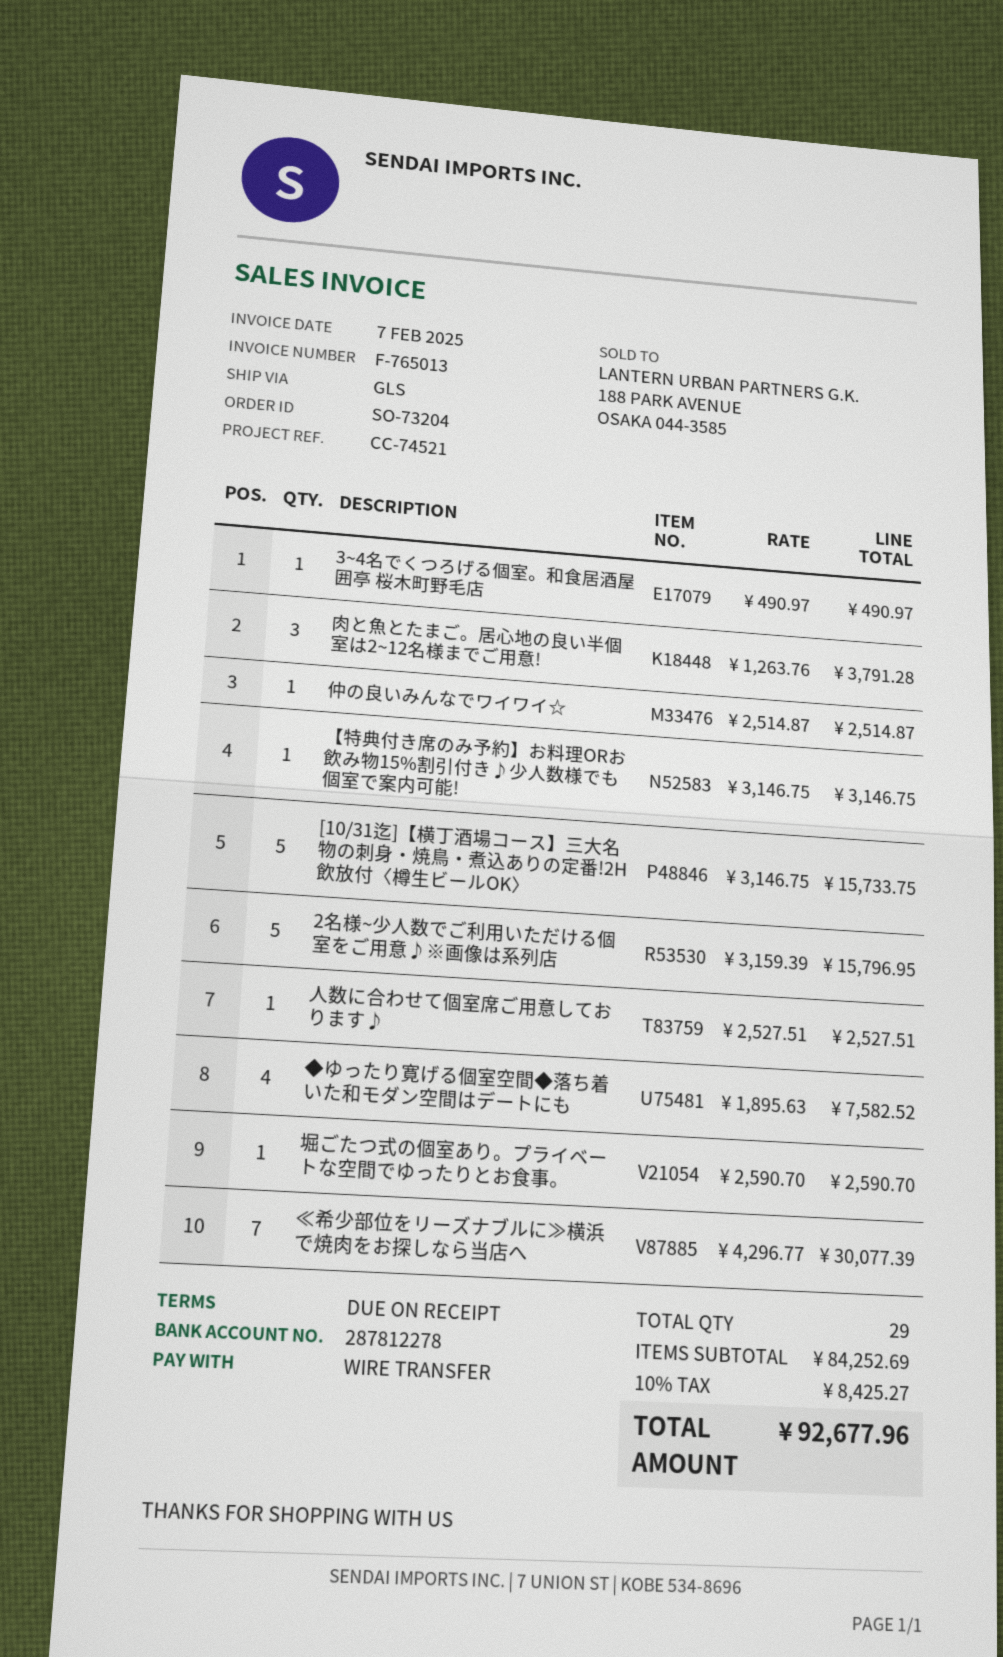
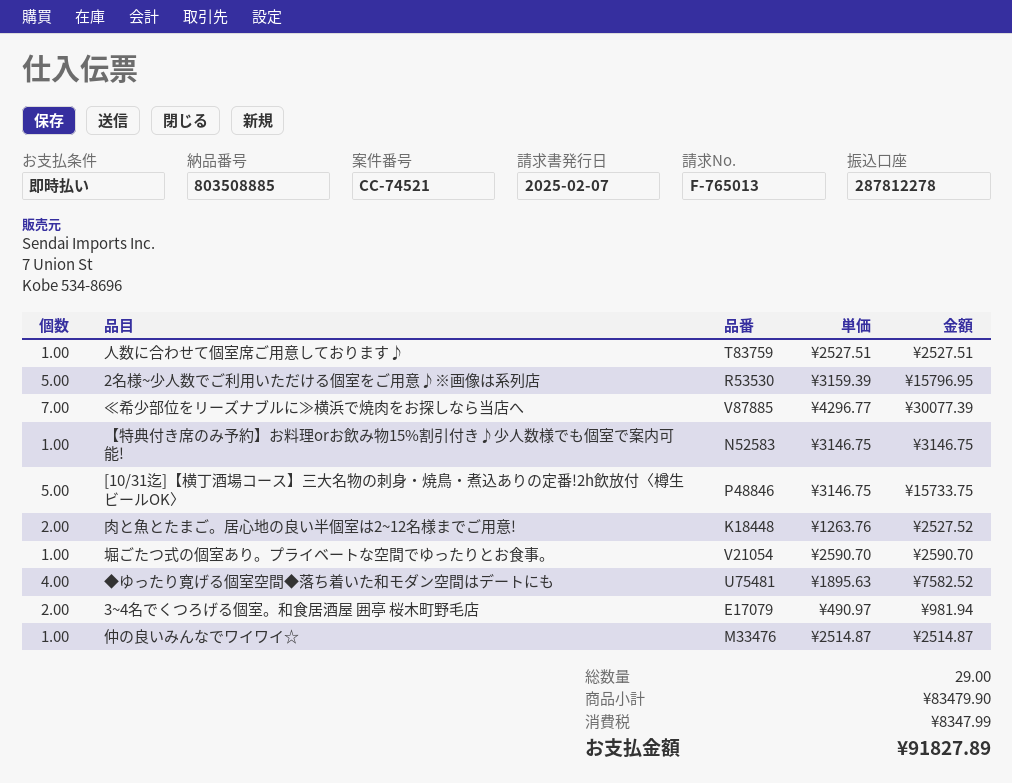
3~4名でくつろげる個室。和食居酒屋 囲亭 桜木町野毛店: 1 x 490.97 = 490.97 -> 2 x 490.97 = 981.94
肉と魚とたまご。居心地の良い半個室は2~12名様までご用意!: 3 x 1263.76 = 3791.28 -> 2 x 1263.76 = 2527.52
subtotal: 84252.69 -> 83479.90
tax: 8425.27 -> 8347.99
total: 92677.96 -> 91827.89

